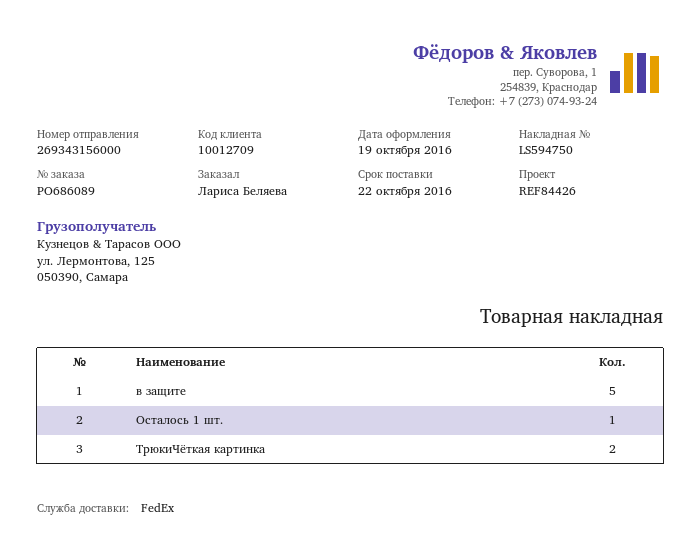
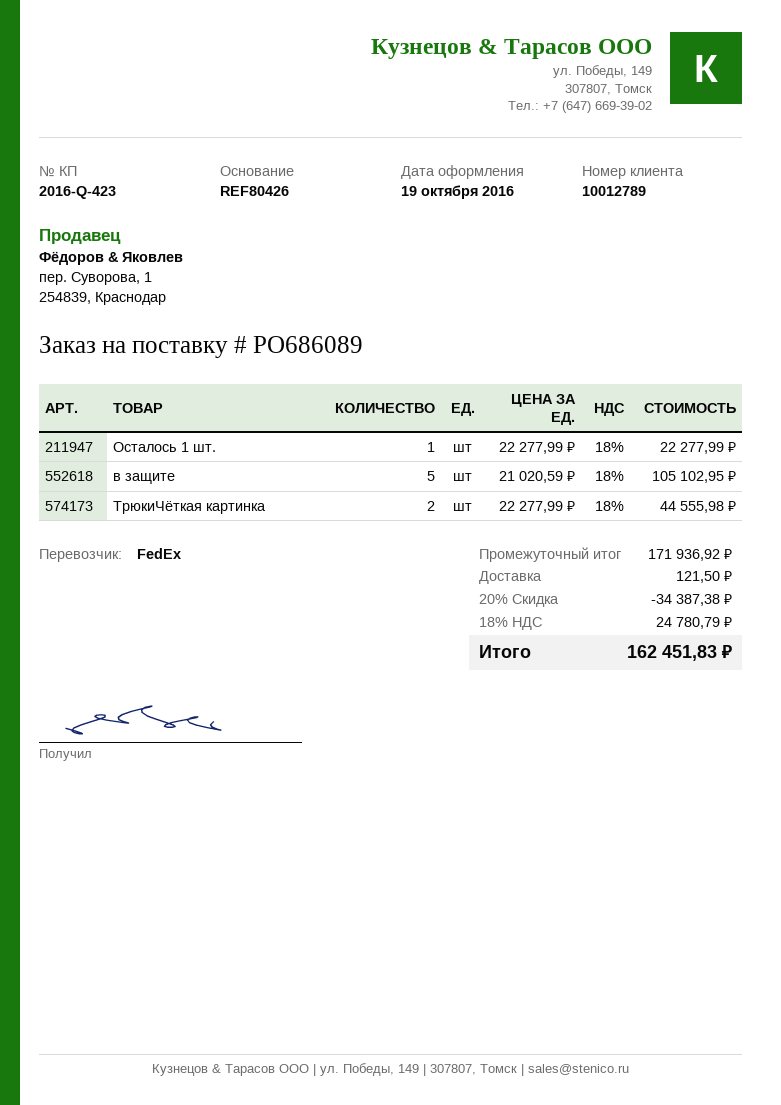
customer number: 10012709 -> 10012789
reference: REF84426 -> REF80426

